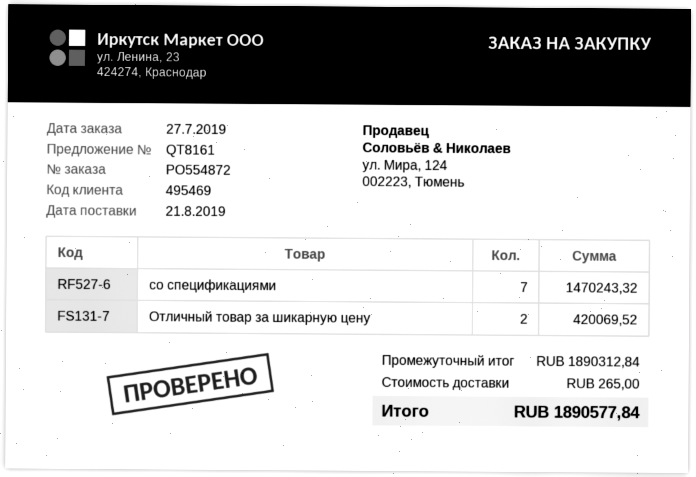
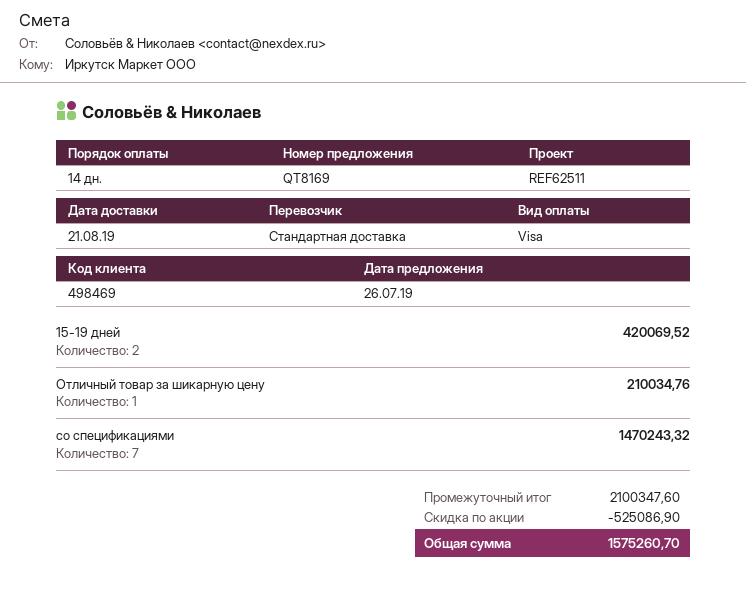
quote number: QT8161 -> QT8169
customer number: 495469 -> 498469
Отличный товар за шикарную цену: 2 for 420069.52 -> 1 for 210034.76
15-19 дней: none -> 2 for 420069.52
subtotal: 1890312.84 -> 2100347.60
discount: none -> 525086.90
shipping: 265.00 -> none
total: 1890577.84 -> 1575260.70

